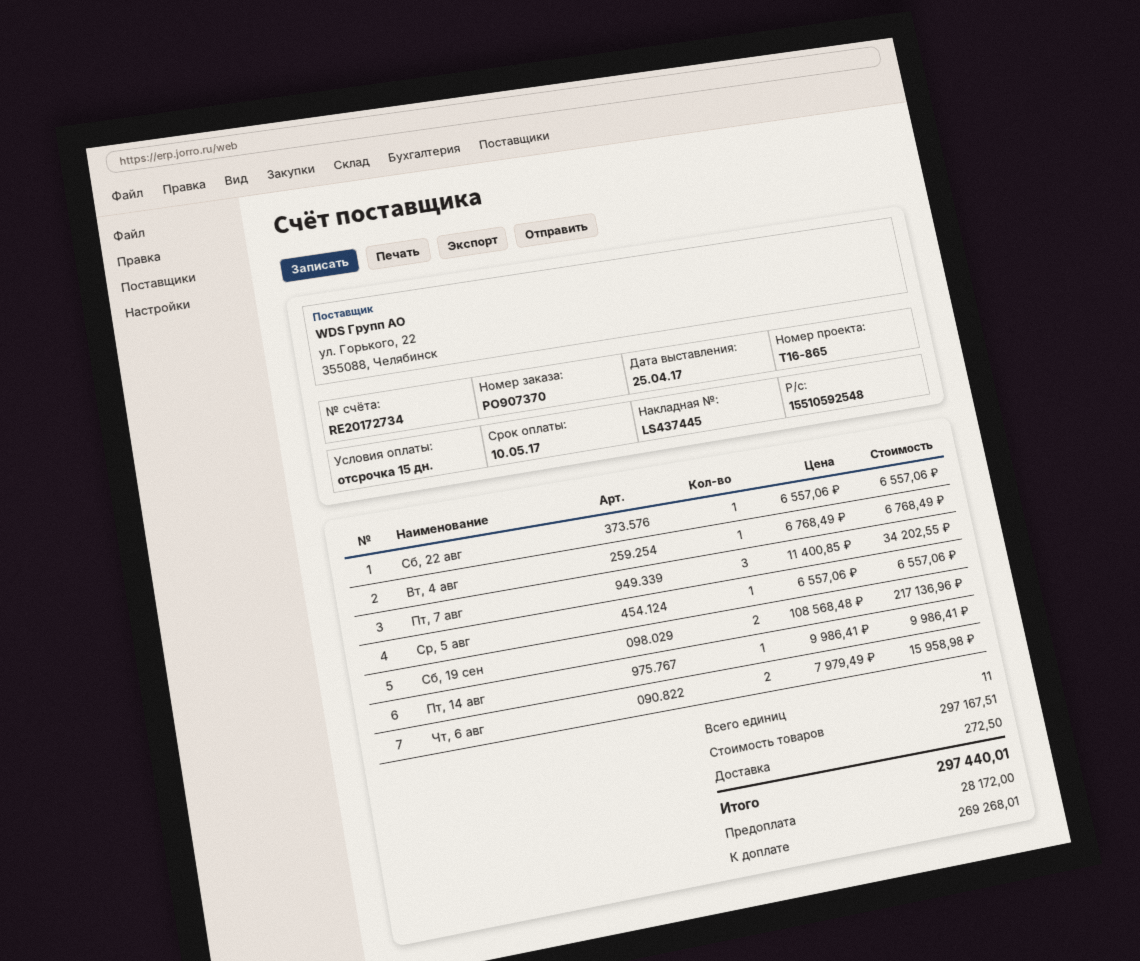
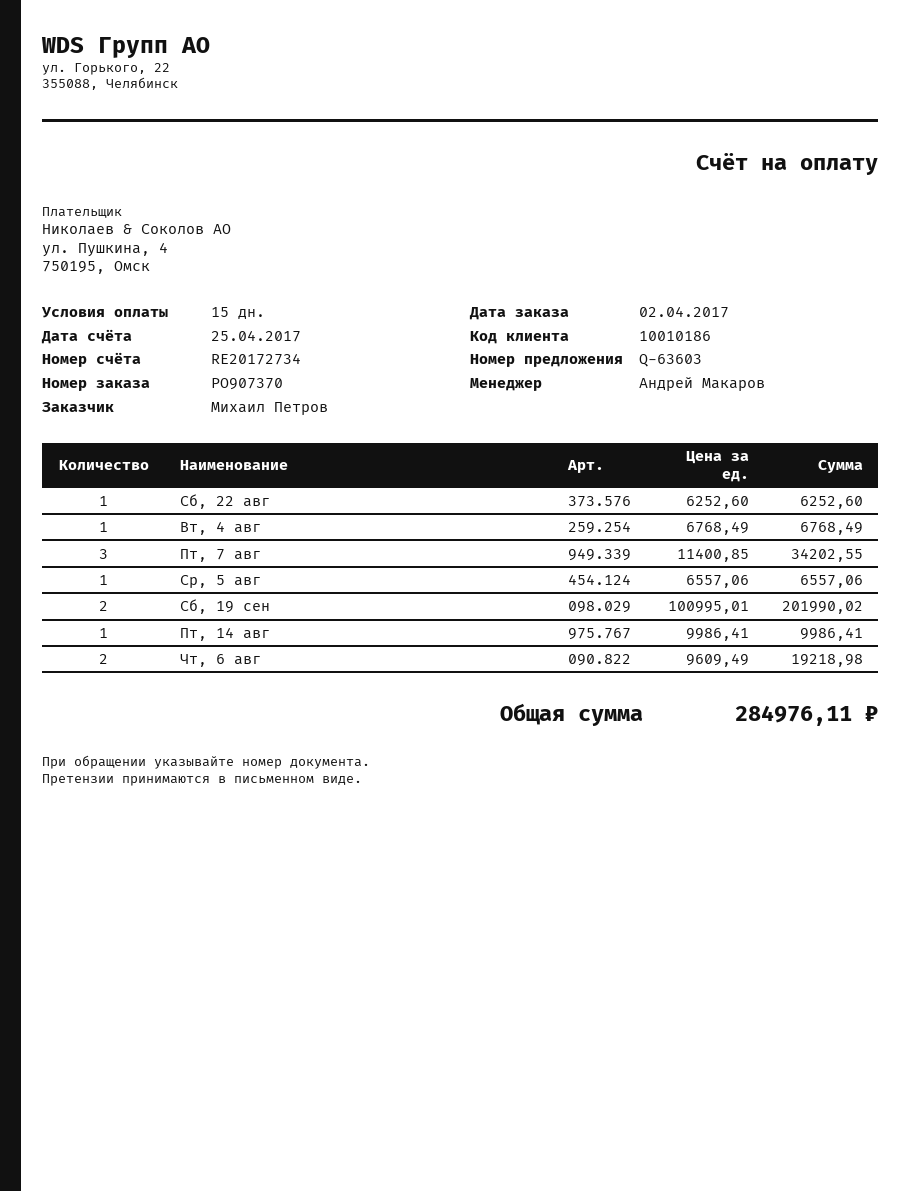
Сб, 22 авг: 1 x 6557.06 = 6557.06 -> 1 x 6252.60 = 6252.60
Сб, 19 сен: 2 x 108568.48 = 217136.96 -> 2 x 100995.01 = 201990.02
Чт, 6 авг: 2 x 7979.49 = 15958.98 -> 2 x 9609.49 = 19218.98
shipping: 272.50 -> none
total: 297440.01 -> 284976.11

